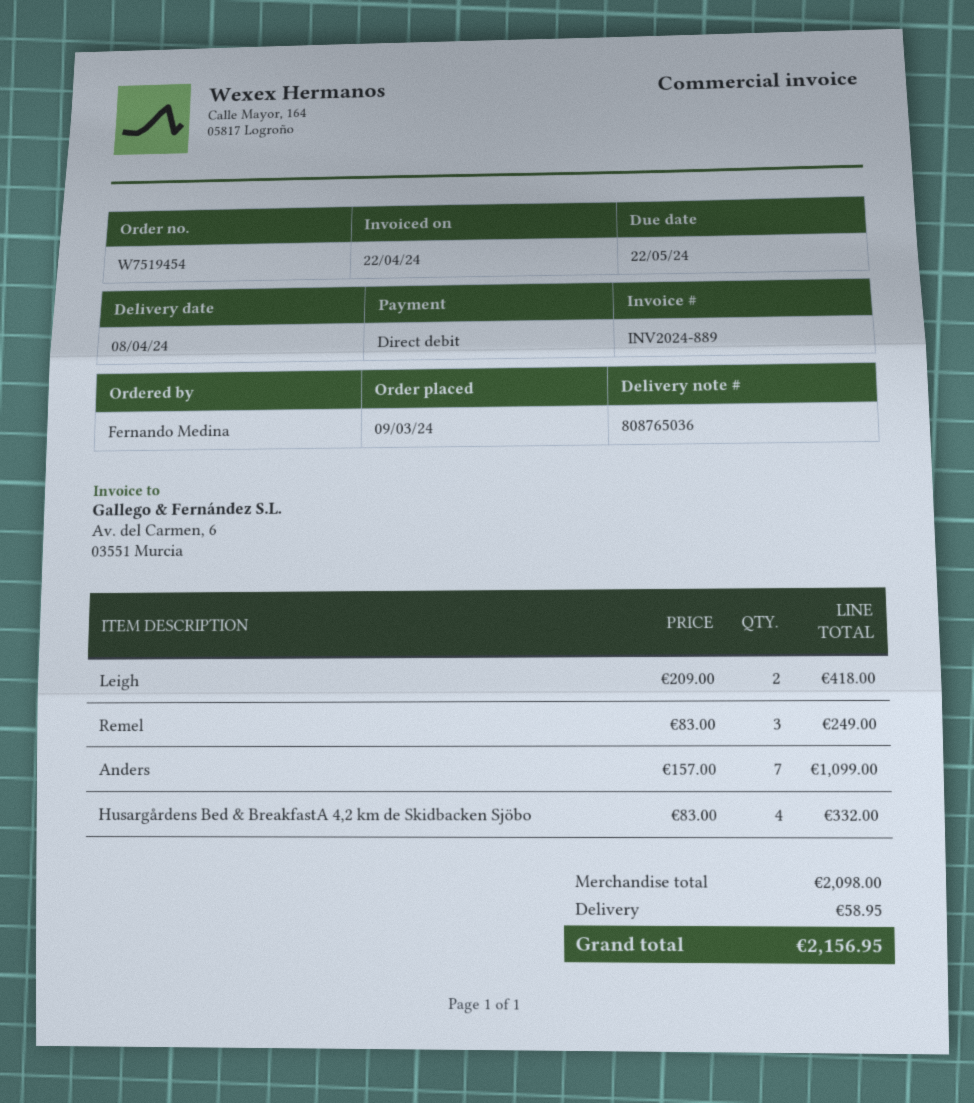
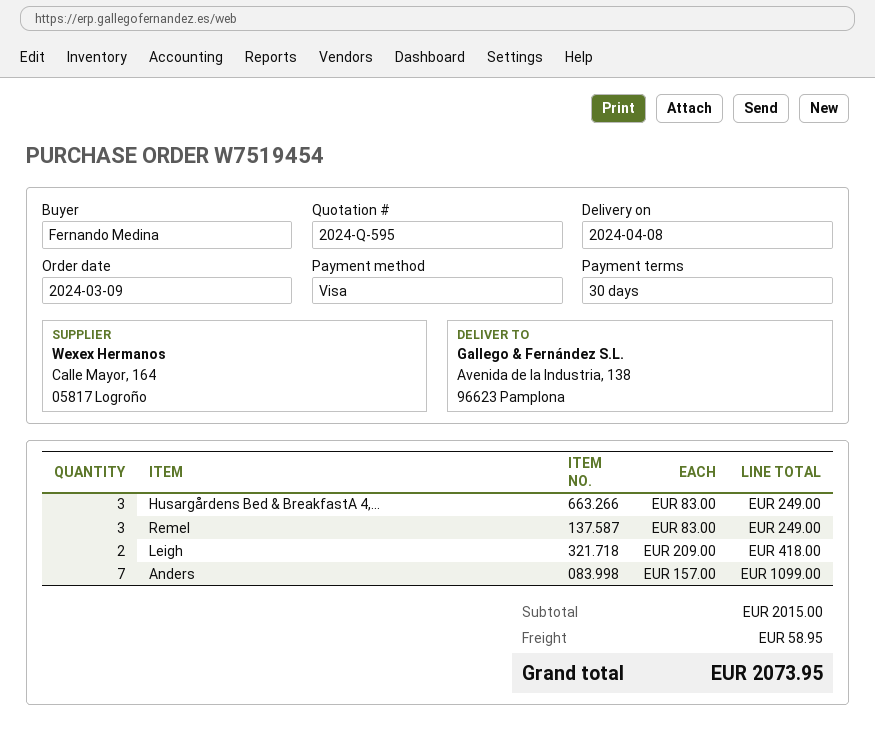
payment method: direct debit -> Visa
Husargårdens Bed & BreakfastA 4,2 km de Skidbacken Sjöbo: 4 x 83.00 = 332.00 -> 3 x 83.00 = 249.00
subtotal: 2098.00 -> 2015.00
total: 2156.95 -> 2073.95

